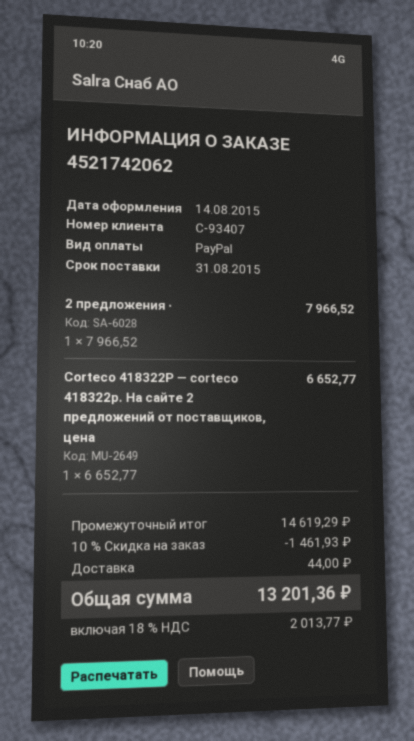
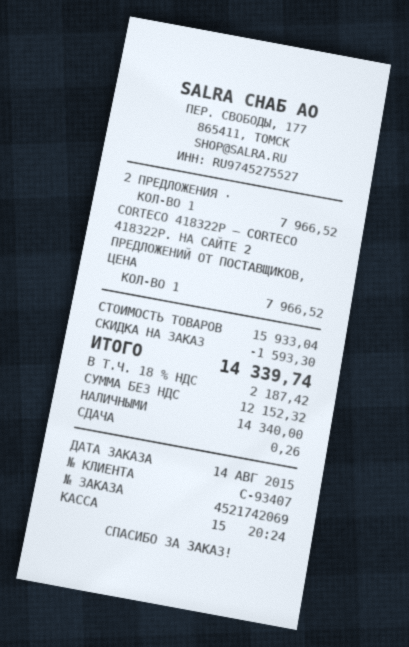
order number: 4521742062 -> 4521742069
payment method: PayPal -> cash
Corteco 418322P — corteco 418322p. На сайте 2 предложений от поставщиков, цена: 1 for 6652.77 -> 1 for 7966.52
subtotal: 14619.29 -> 15933.04
discount: 1461.93 -> 1593.30
shipping: 44.00 -> none
tax: 18% = 2013.77 -> 18% = 2187.42
total: 13201.36 -> 14339.74

